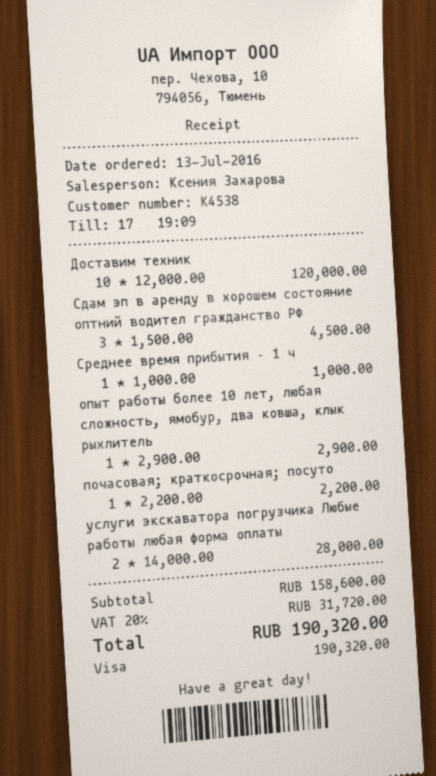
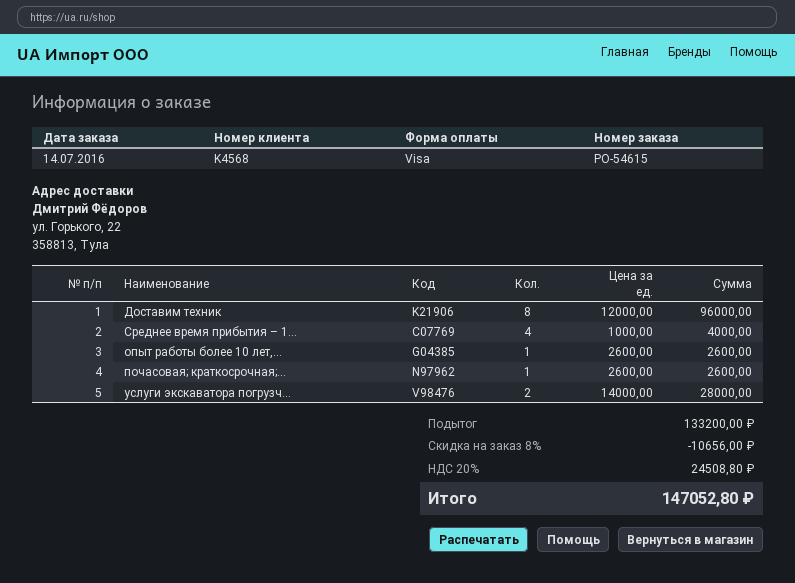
order date: 2016-07-13 -> 2016-07-14
customer number: K4538 -> K4568
Доставим техник: 10 x 12000.00 = 120000.00 -> 8 x 12000.00 = 96000.00
Сдам эп в аренду в хорошем состояние оптний водител гражданство РФ: 3 x 1500.00 = 4500.00 -> none
Среднее время прибытия – 1 ч: 1 x 1000.00 = 1000.00 -> 4 x 1000.00 = 4000.00
опыт работы более 10 лет, любая сложность, ямобур, два ковша, клык рыхлитель: 1 x 2900.00 = 2900.00 -> 1 x 2600.00 = 2600.00
почасовая; краткосрочная; посуто: 1 x 2200.00 = 2200.00 -> 1 x 2600.00 = 2600.00
subtotal: 158600.00 -> 133200.00
discount: none -> 8% = 10656.00
tax: 20% = 31720.00 -> 20% = 24508.80
total: 190320.00 -> 147052.80

